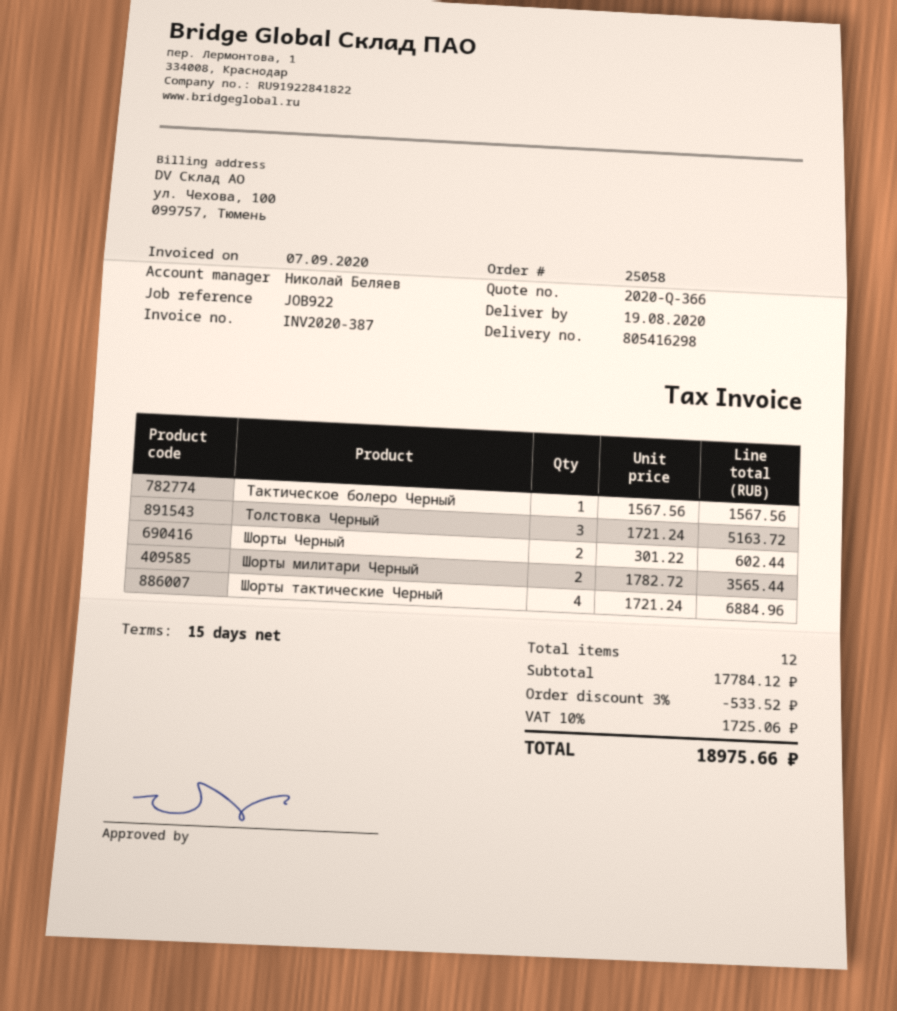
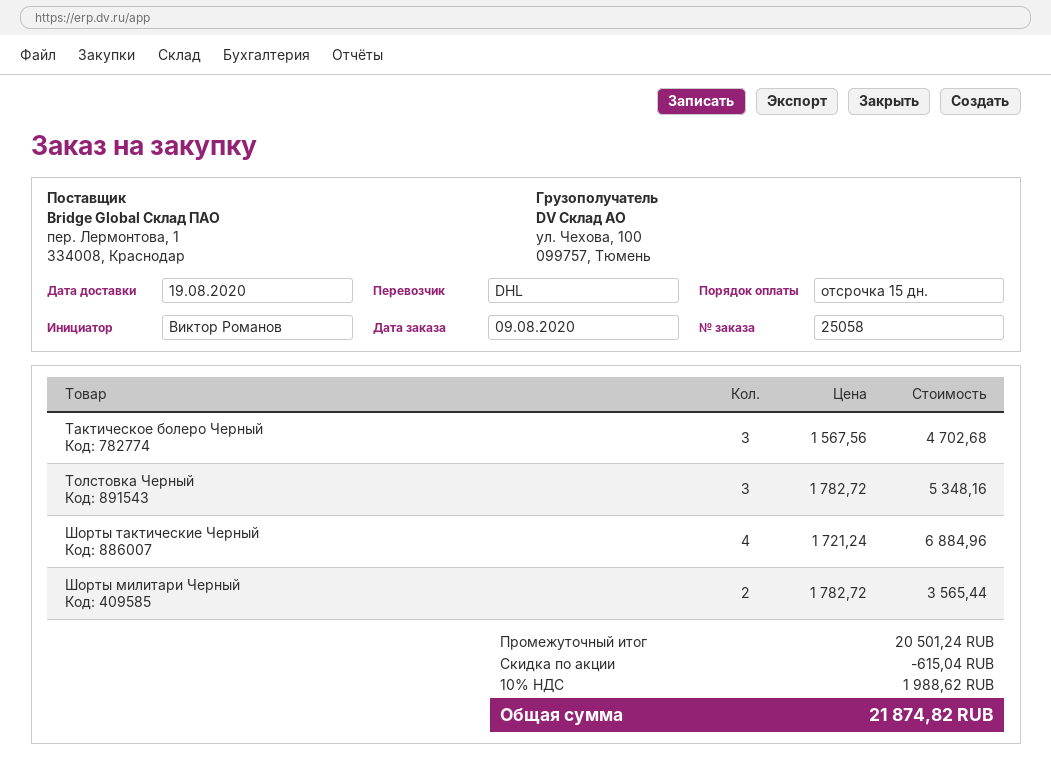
Тактическое болеро Черный: 1 x 1567.56 = 1567.56 -> 3 x 1567.56 = 4702.68
Толстовка Черный: 3 x 1721.24 = 5163.72 -> 3 x 1782.72 = 5348.16
Шорты Черный: 2 x 301.22 = 602.44 -> none
subtotal: 17784.12 -> 20501.24
discount: 533.52 -> 615.04
tax: 10% = 1725.06 -> 10% = 1988.62
total: 18975.66 -> 21874.82

